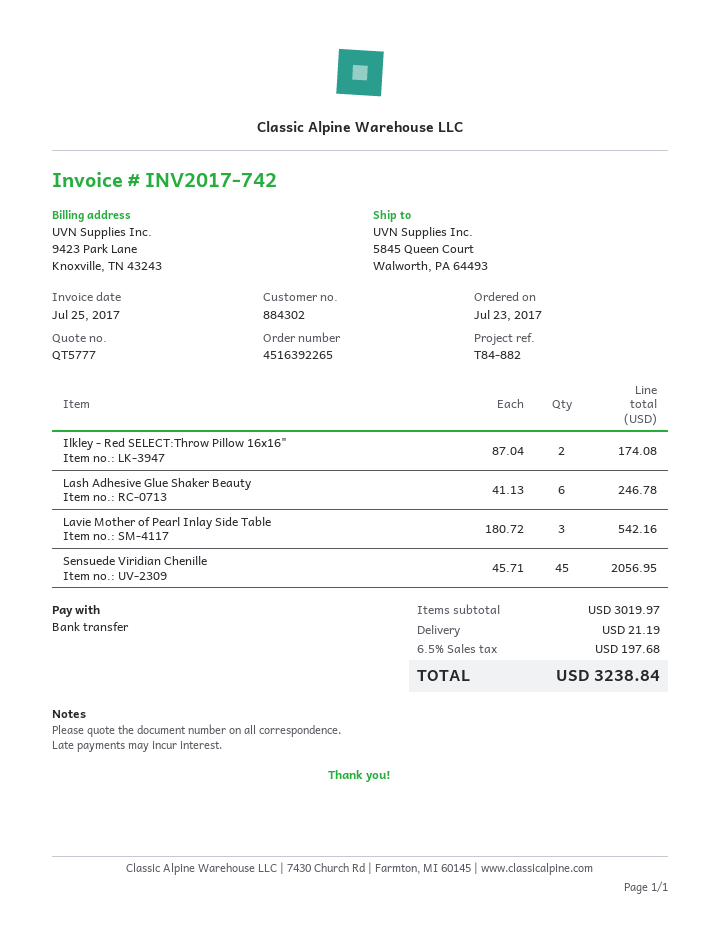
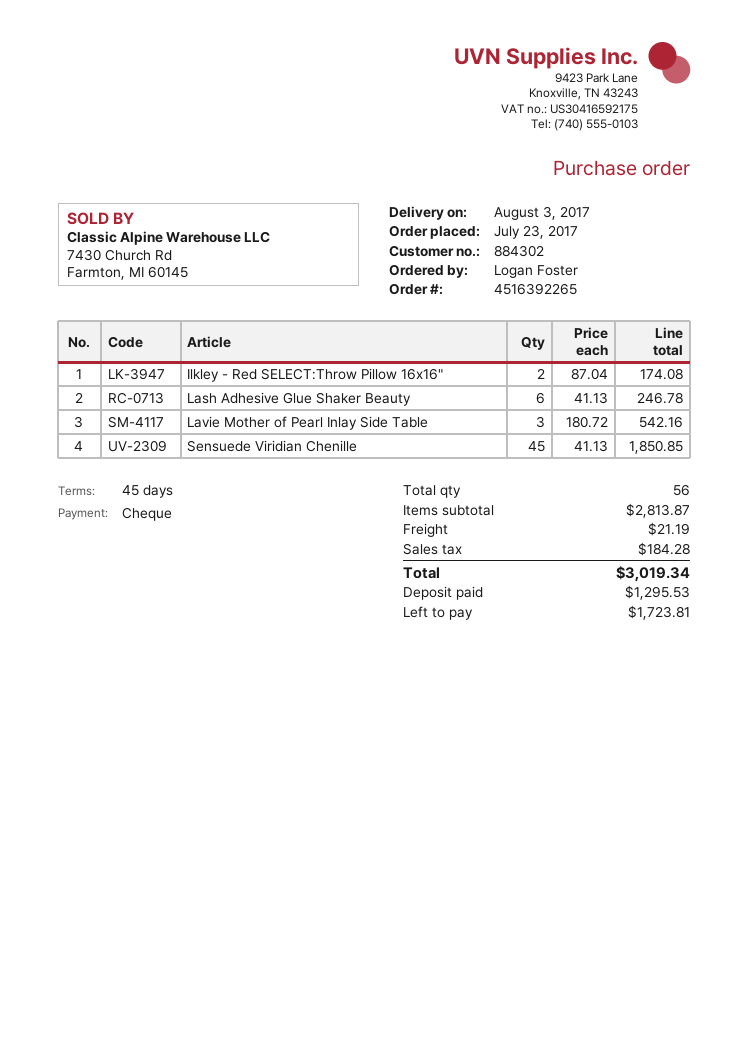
payment method: bank transfer -> cheque
Sensuede Viridian Chenille: 45 x 45.71 = 2056.95 -> 45 x 41.13 = 1850.85
subtotal: 3019.97 -> 2813.87
tax: 197.68 -> 184.28
total: 3238.84 -> 3019.34

